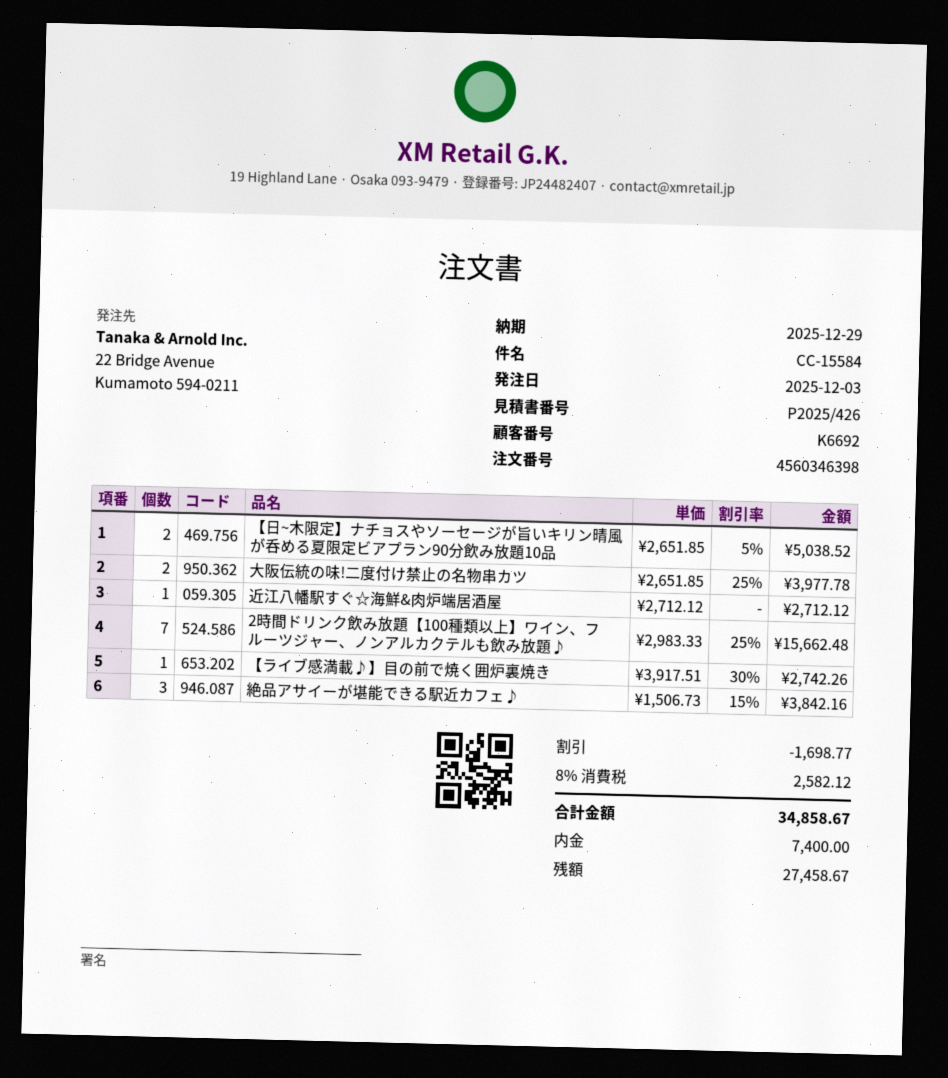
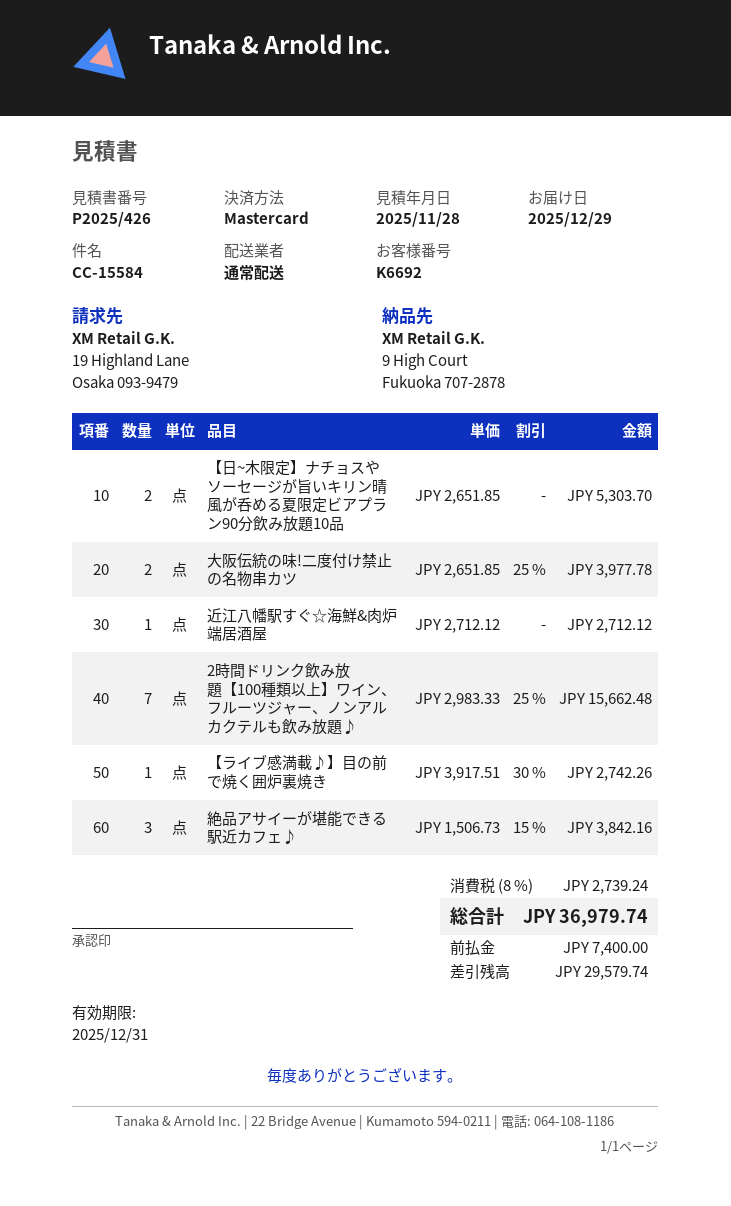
【日~木限定】ナチョスやソーセージが旨いキリン晴風が呑める夏限定ビアプラン90分飲み放題10品: 2 x 2651.85 - 5% = 5038.52 -> 2 x 2651.85 = 5303.70
discount: 1698.77 -> none
tax: 8% = 2582.12 -> 8% = 2739.24
total: 34858.67 -> 36979.74
balance: 27458.67 -> 29579.74

